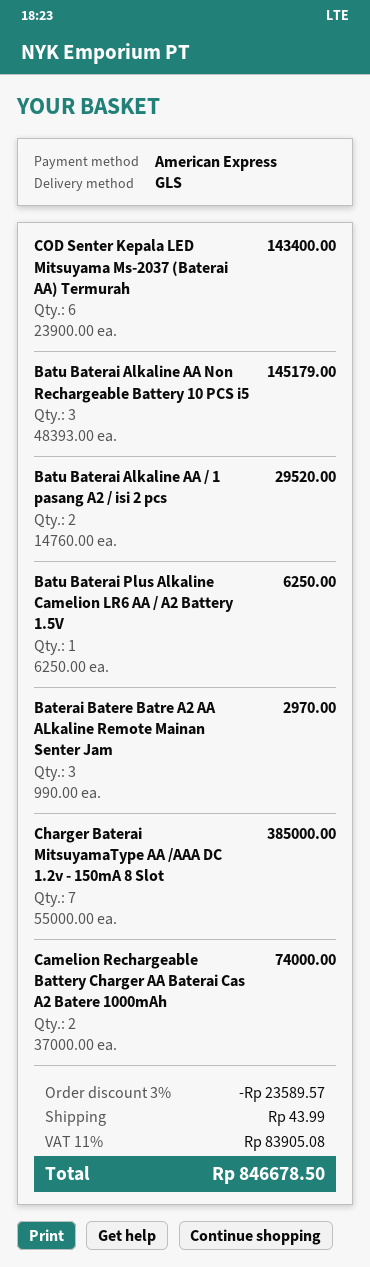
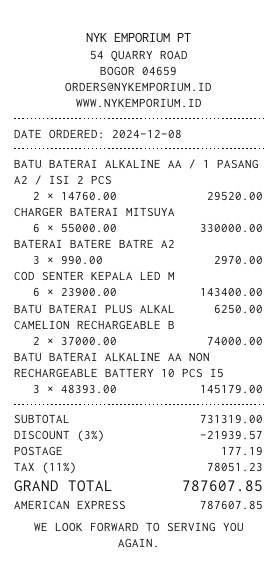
Charger Baterai MitsuyamaType AA /AAA DC 1.2v - 150mA 8 Slot: 7 x 55000.00 = 385000.00 -> 6 x 55000.00 = 330000.00
discount: 3% = 23589.57 -> 3% = 21939.57
shipping: 43.99 -> 177.19
tax: 11% = 83905.08 -> 11% = 78051.23
total: 846678.50 -> 787607.85

